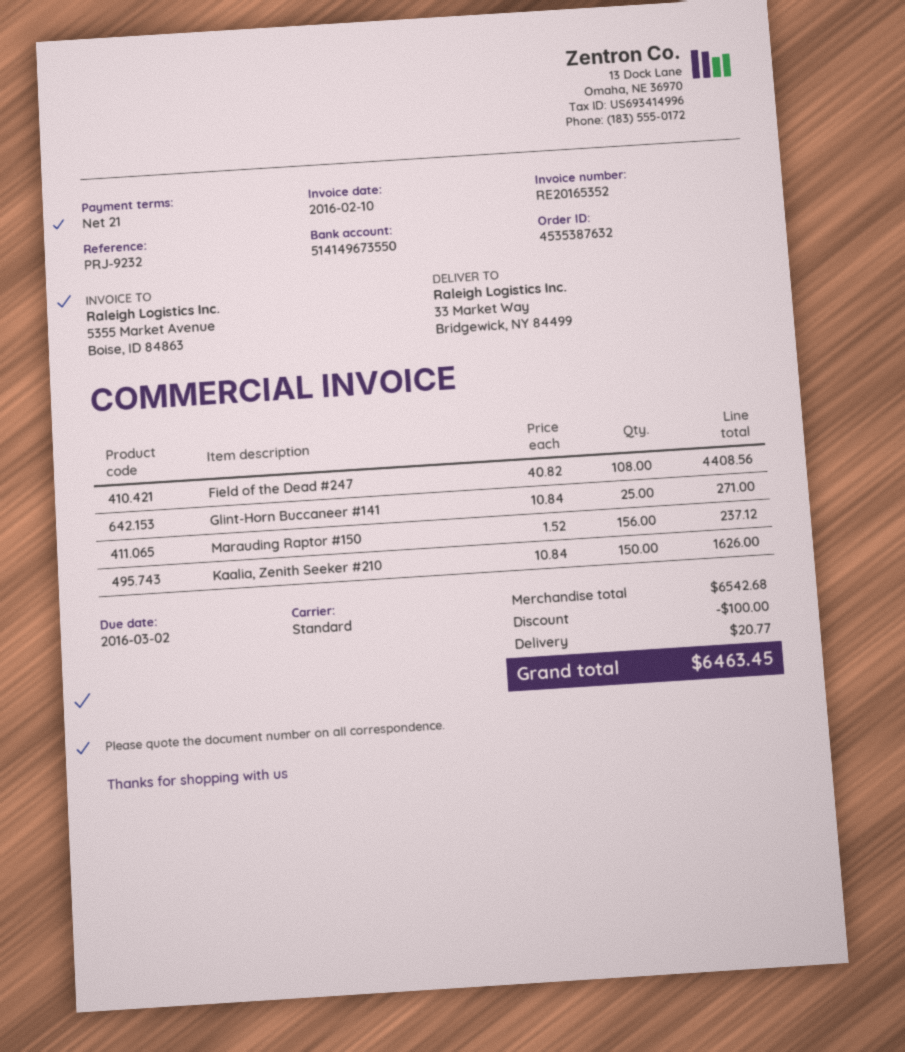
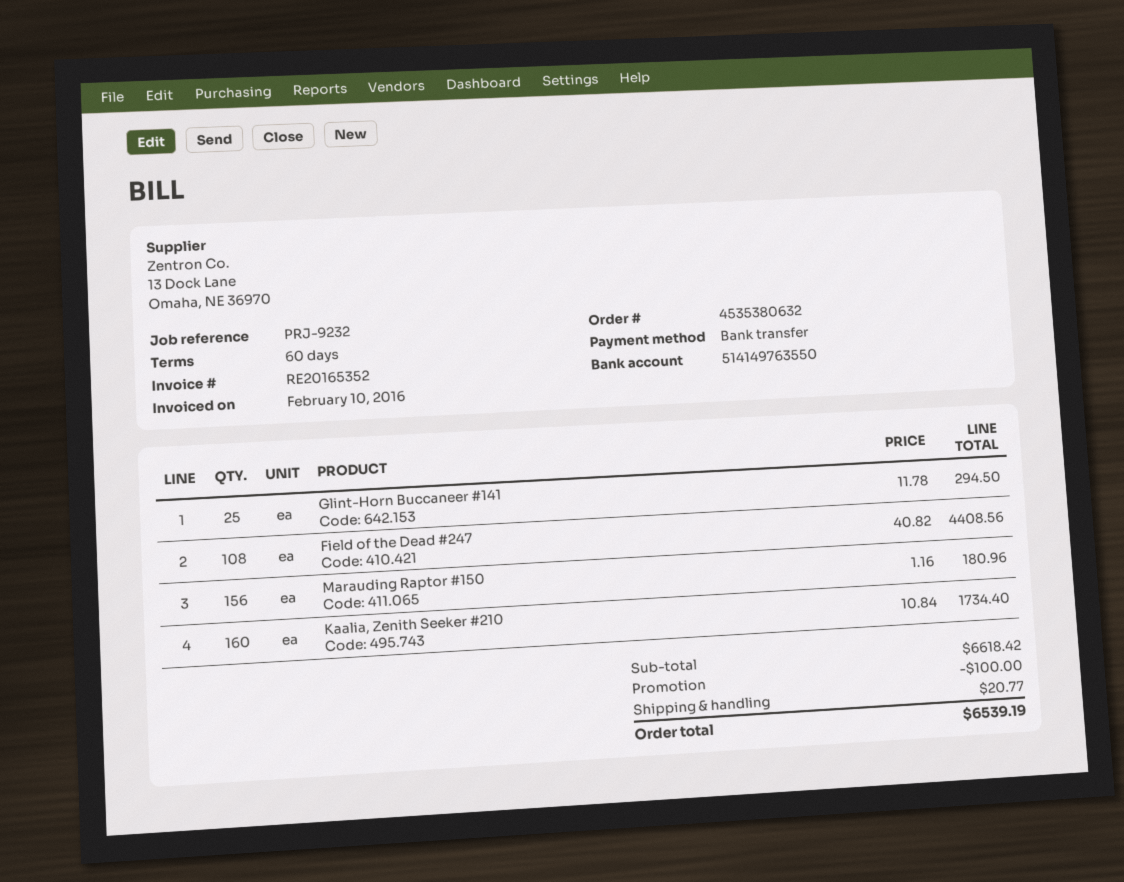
order number: 4535387632 -> 4535380632
payment terms: 21 days -> 60 days
bank account: 514149673550 -> 514149763550
Glint-Horn Buccaneer #141: 25 x 10.84 = 271.00 -> 25 x 11.78 = 294.50
Marauding Raptor #150: 156 x 1.52 = 237.12 -> 156 x 1.16 = 180.96
Kaalia, Zenith Seeker #210: 150 x 10.84 = 1626.00 -> 160 x 10.84 = 1734.40
subtotal: 6542.68 -> 6618.42
total: 6463.45 -> 6539.19

